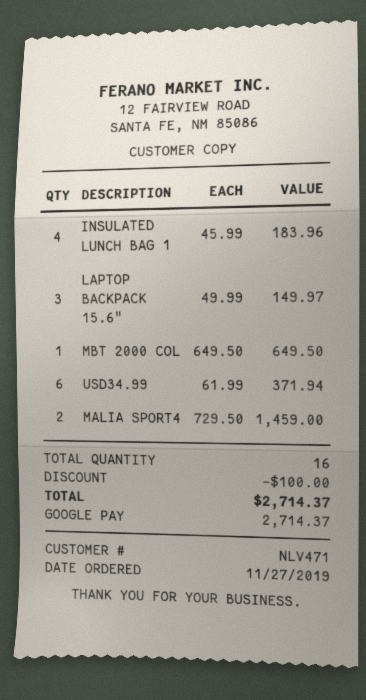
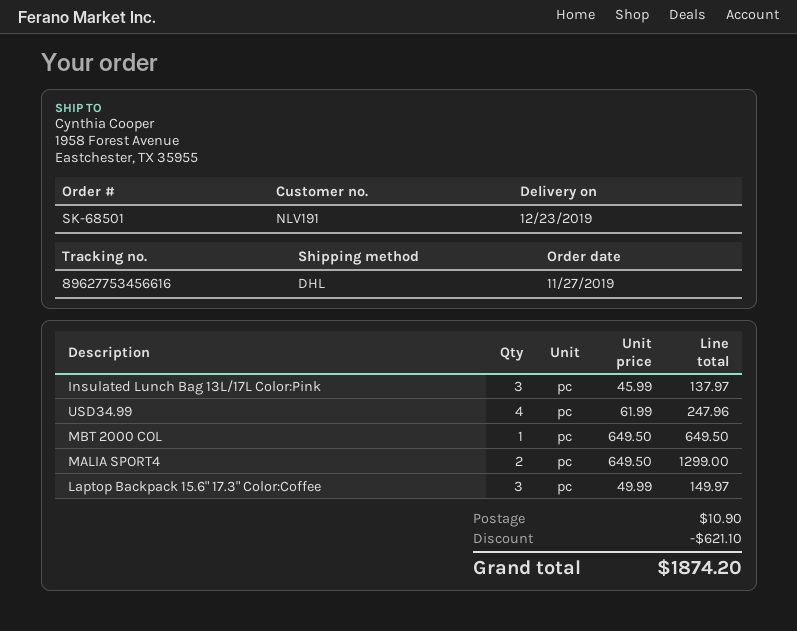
customer number: NLV471 -> NLV191
INSULATED LUNCH BAG 1: 4 x 45.99 = 183.96 -> 3 x 45.99 = 137.97
USD34.99: 6 x 61.99 = 371.94 -> 4 x 61.99 = 247.96
MALIA SPORT4: 2 x 729.50 = 1459.00 -> 2 x 649.50 = 1299.00
discount: 100.00 -> 621.10
shipping: none -> 10.90
total: 2714.37 -> 1874.20

